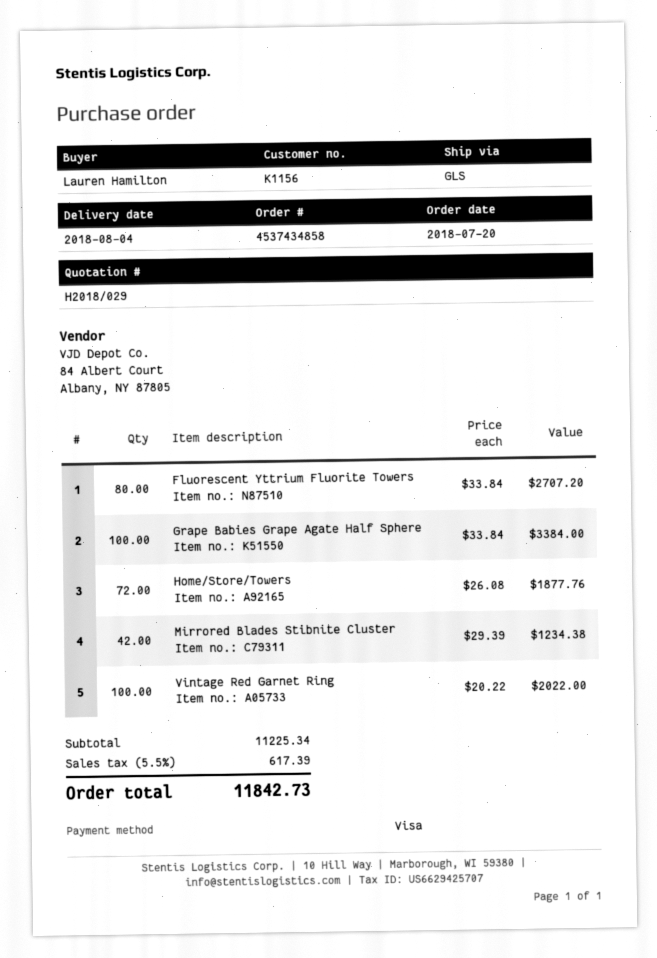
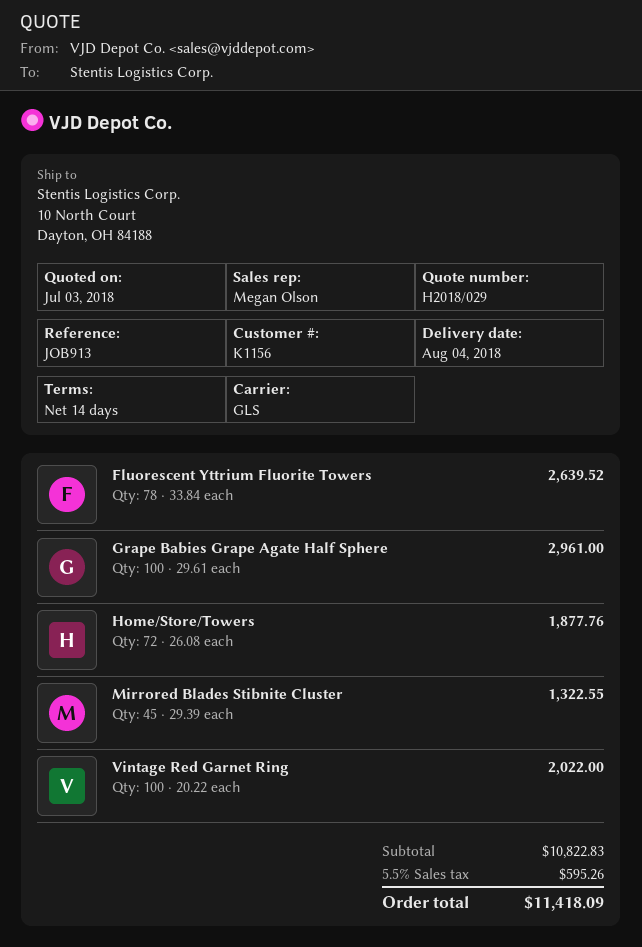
Fluorescent Yttrium Fluorite Towers: 80 x 33.84 = 2707.20 -> 78 x 33.84 = 2639.52
Grape Babies Grape Agate Half Sphere: 100 x 33.84 = 3384.00 -> 100 x 29.61 = 2961.00
Mirrored Blades Stibnite Cluster: 42 x 29.39 = 1234.38 -> 45 x 29.39 = 1322.55
subtotal: 11225.34 -> 10822.83
tax: 5.5% = 617.39 -> 5.5% = 595.26
total: 11842.73 -> 11418.09

